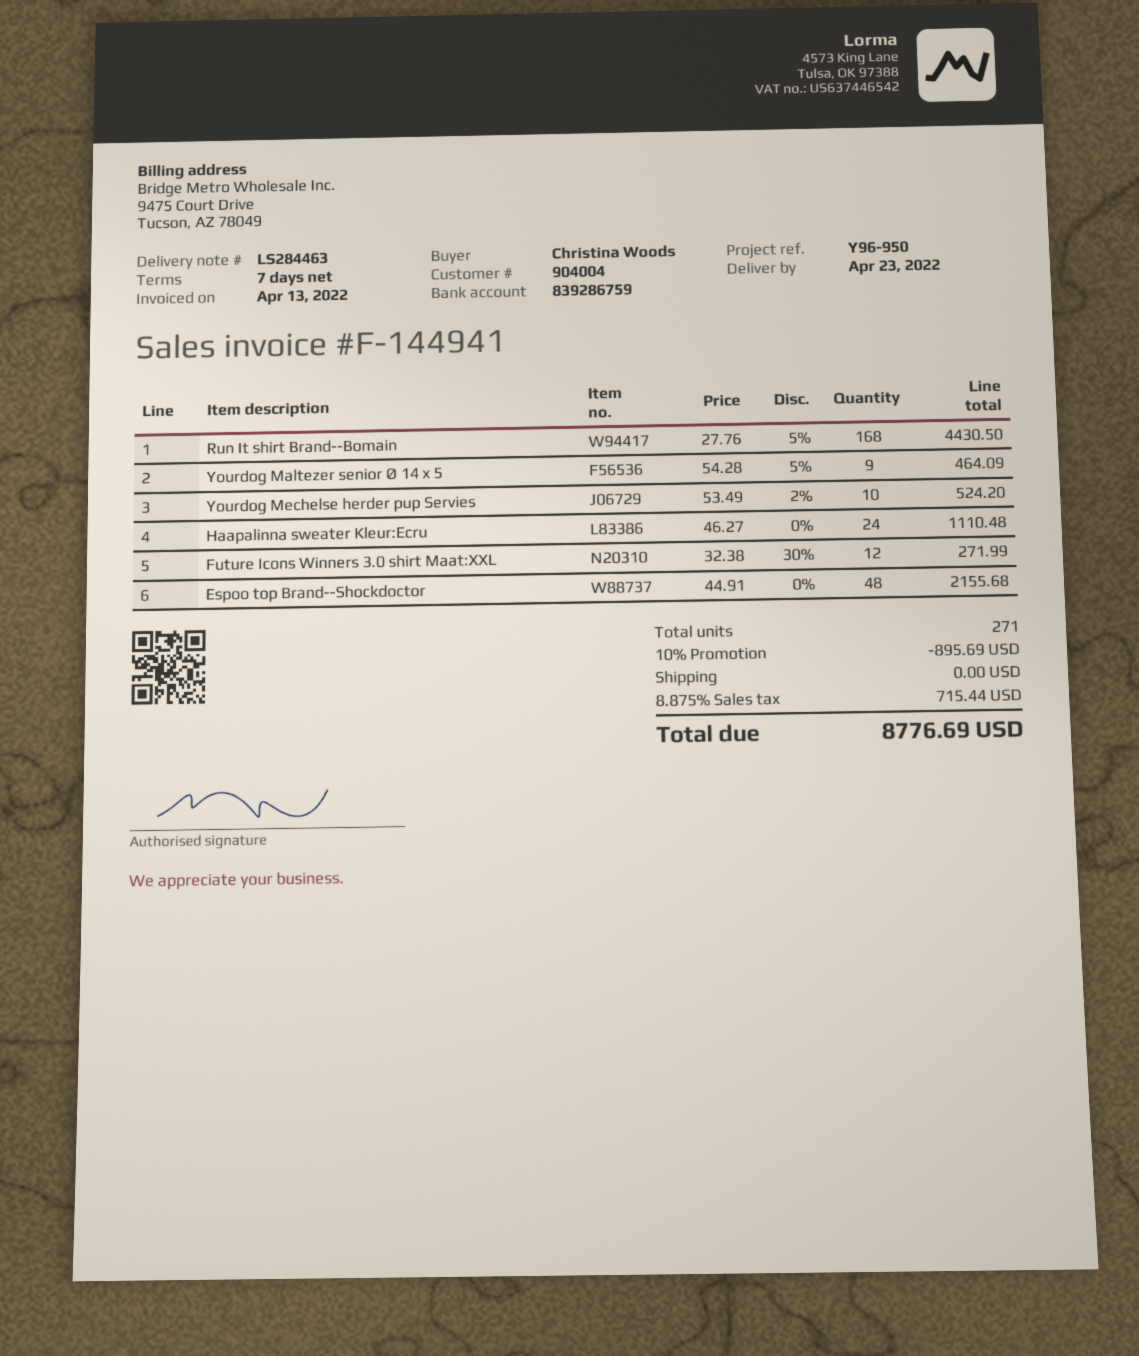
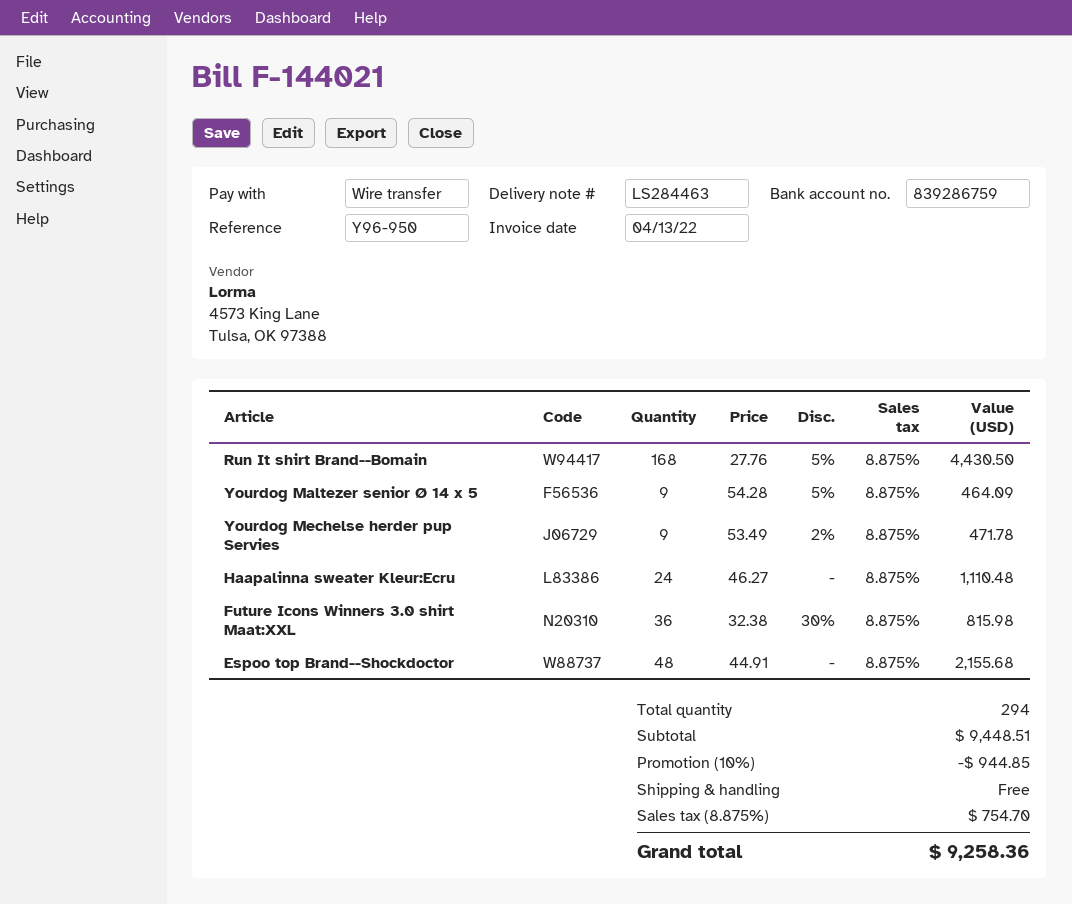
invoice number: F-144941 -> F-144021
Yourdog Mechelse herder pup Servies: 10 x 53.49 - 2% = 524.20 -> 9 x 53.49 - 2% = 471.78
Future Icons Winners 3.0 shirt Maat:XXL: 12 x 32.38 - 30% = 271.99 -> 36 x 32.38 - 30% = 815.98
total quantity: 271 -> 294
discount: 10% = 895.69 -> 10% = 944.85
tax: 8.875% = 715.44 -> 8.875% = 754.70
total: 8776.69 -> 9258.36

